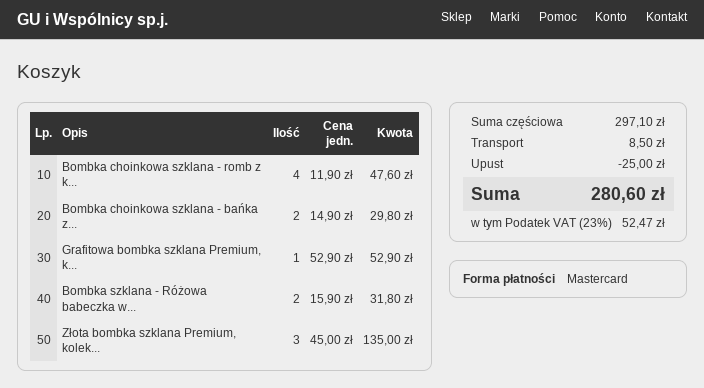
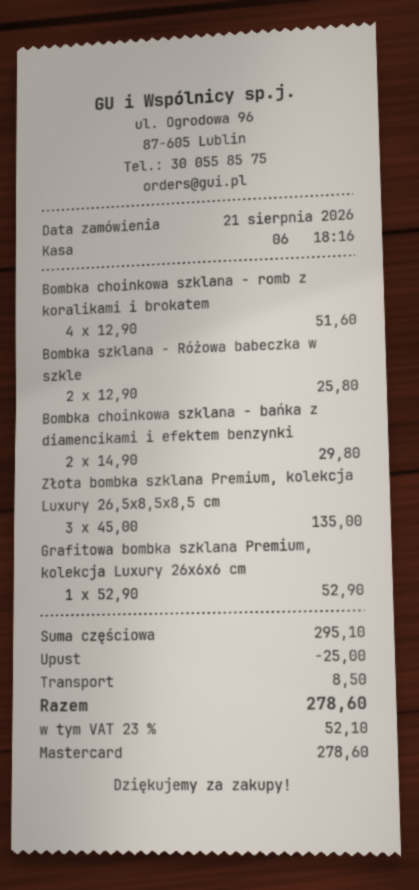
Bombka choinkowa szklana - romb z k...: 4 x 11.90 = 47.60 -> 4 x 12.90 = 51.60
Bombka szklana - Różowa babeczka w...: 2 x 15.90 = 31.80 -> 2 x 12.90 = 25.80
subtotal: 297.10 -> 295.10
tax: 23% = 52.47 -> 23% = 52.10
total: 280.60 -> 278.60

